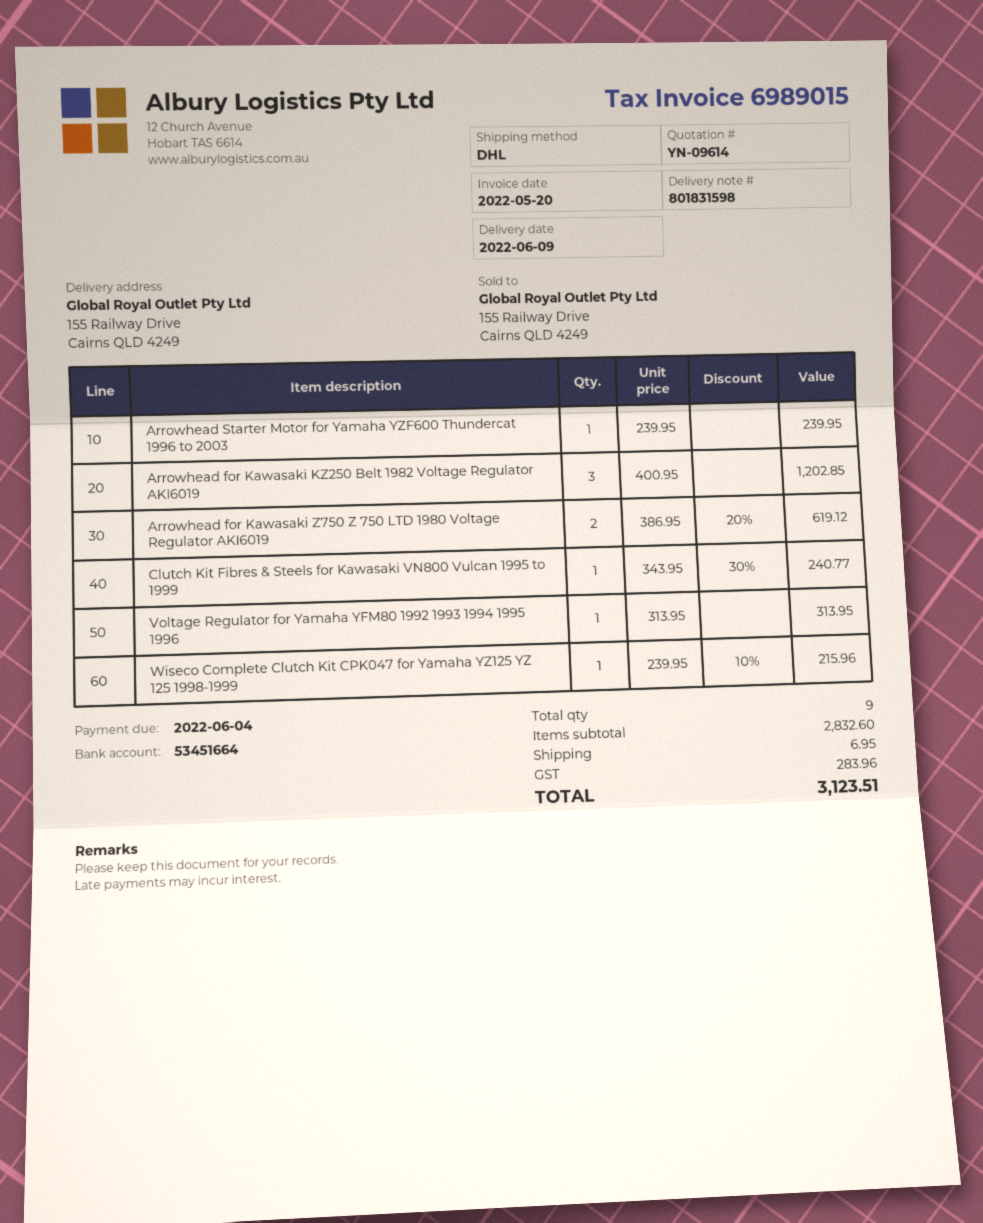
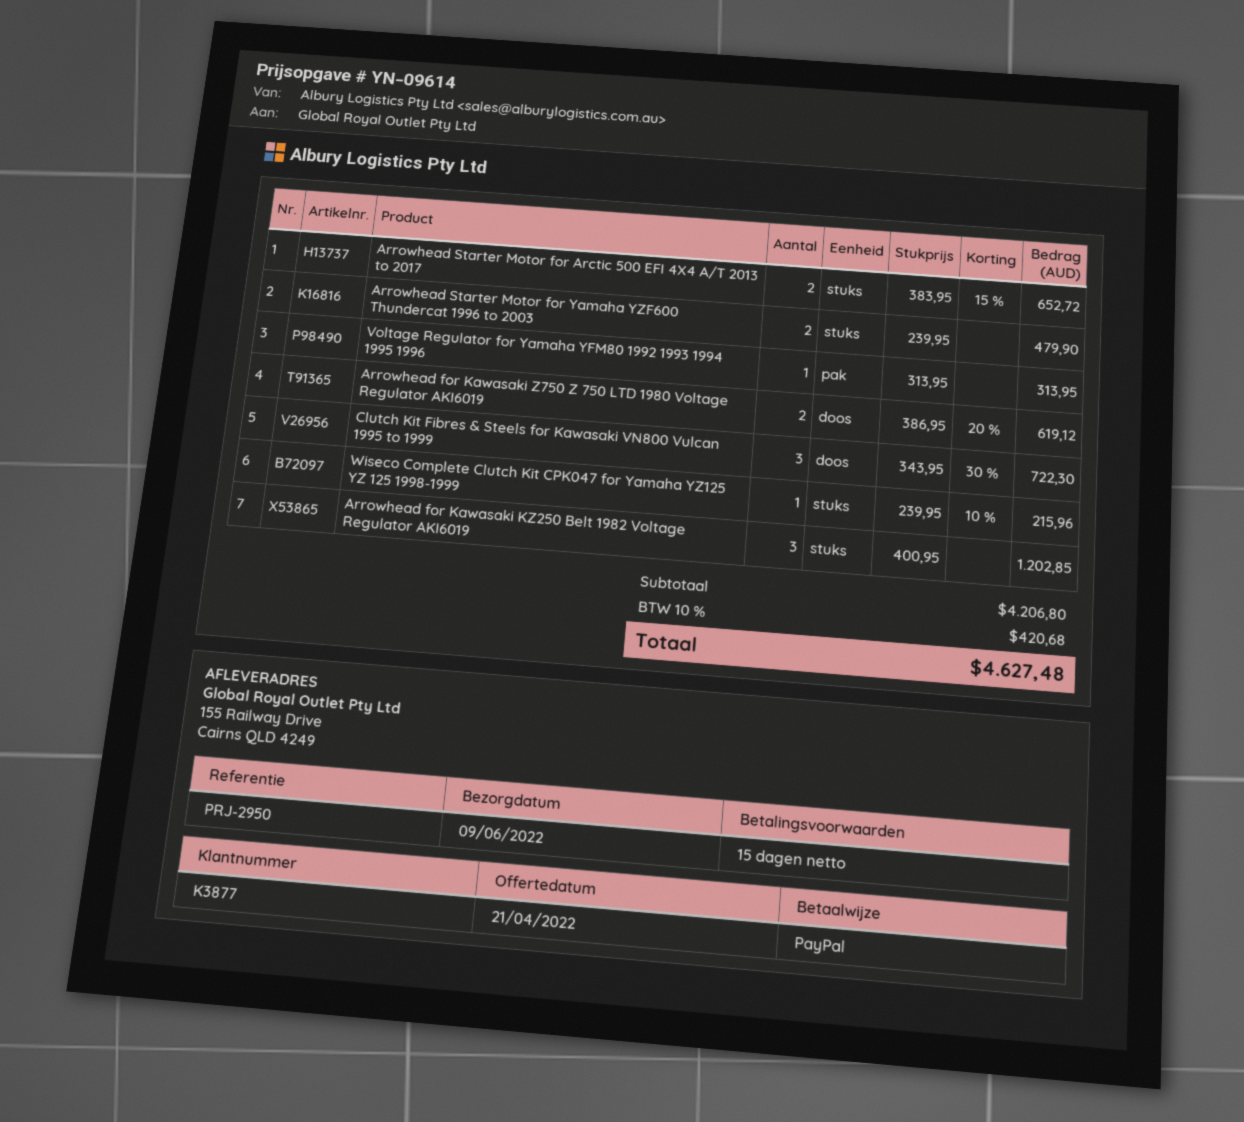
Arrowhead Starter Motor for Yamaha YZF600 Thundercat 1996 to 2003: 1 x 239.95 = 239.95 -> 2 x 239.95 = 479.90
Clutch Kit Fibres & Steels for Kawasaki VN800 Vulcan 1995 to 1999: 1 x 343.95 - 30% = 240.77 -> 3 x 343.95 - 30% = 722.30
Arrowhead Starter Motor for Arctic 500 EFI 4X4 A/T 2013 to 2017: none -> 2 x 383.95 - 15% = 652.72
subtotal: 2832.60 -> 4206.80
shipping: 6.95 -> none
tax: 283.96 -> 420.68
total: 3123.51 -> 4627.48

